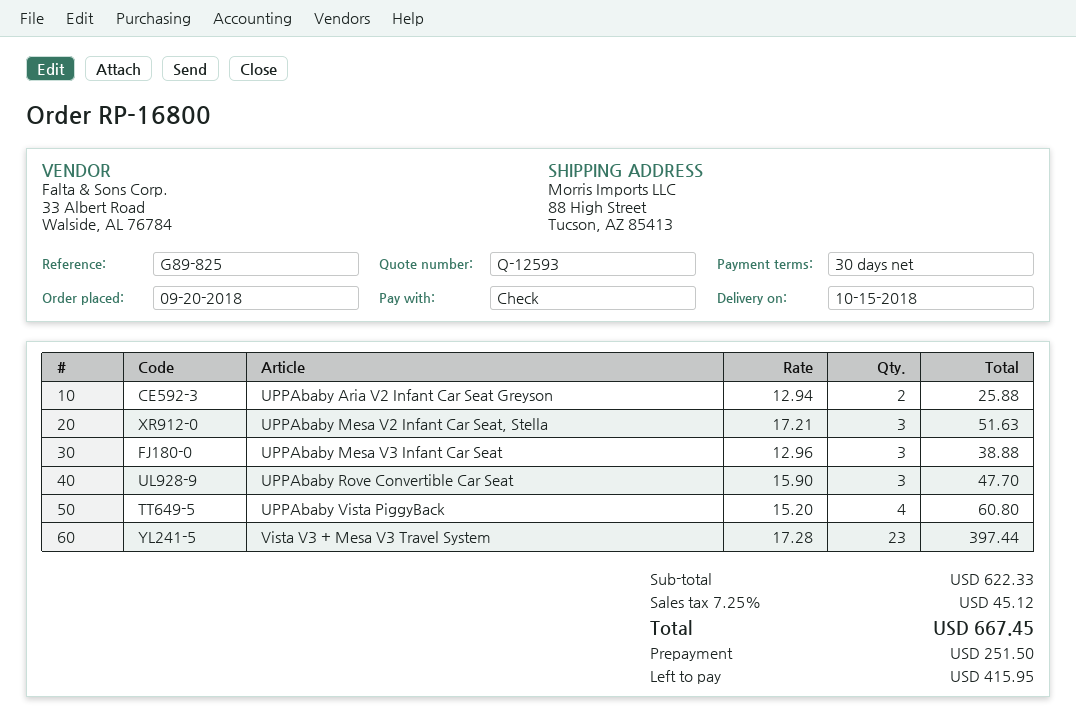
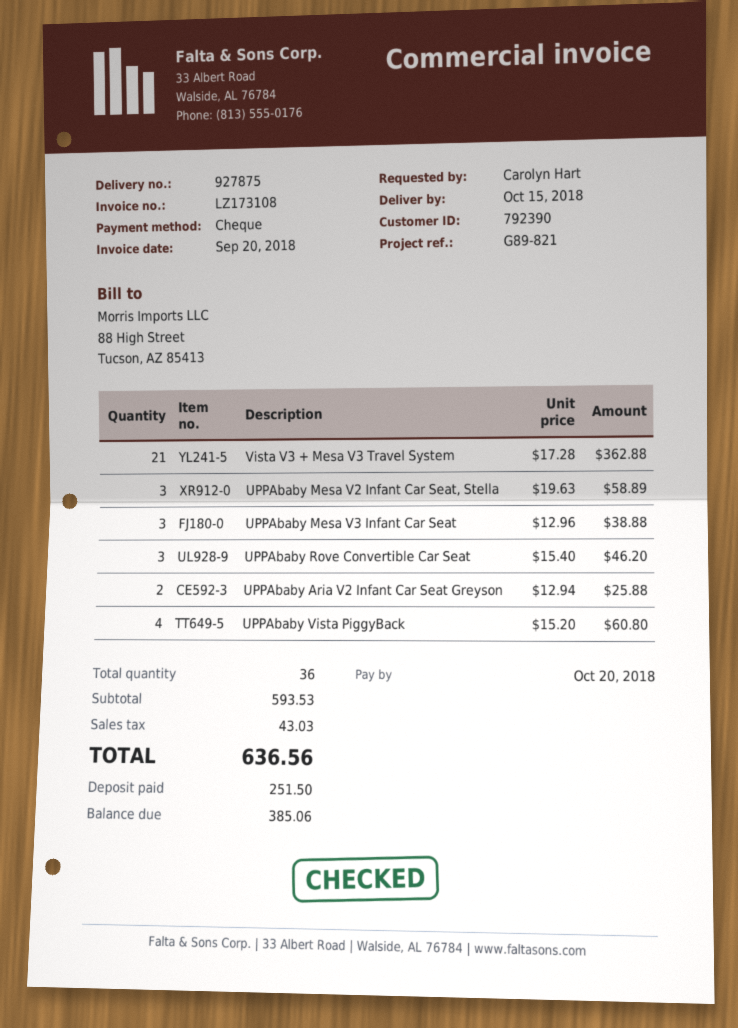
reference: G89-825 -> G89-821
UPPAbaby Mesa V2 Infant Car Seat, Stella: 3 x 17.21 = 51.63 -> 3 x 19.63 = 58.89
UPPAbaby Rove Convertible Car Seat: 3 x 15.90 = 47.70 -> 3 x 15.40 = 46.20
Vista V3 + Mesa V3 Travel System: 23 x 17.28 = 397.44 -> 21 x 17.28 = 362.88
subtotal: 622.33 -> 593.53
tax: 45.12 -> 43.03
total: 667.45 -> 636.56
balance: 415.95 -> 385.06

